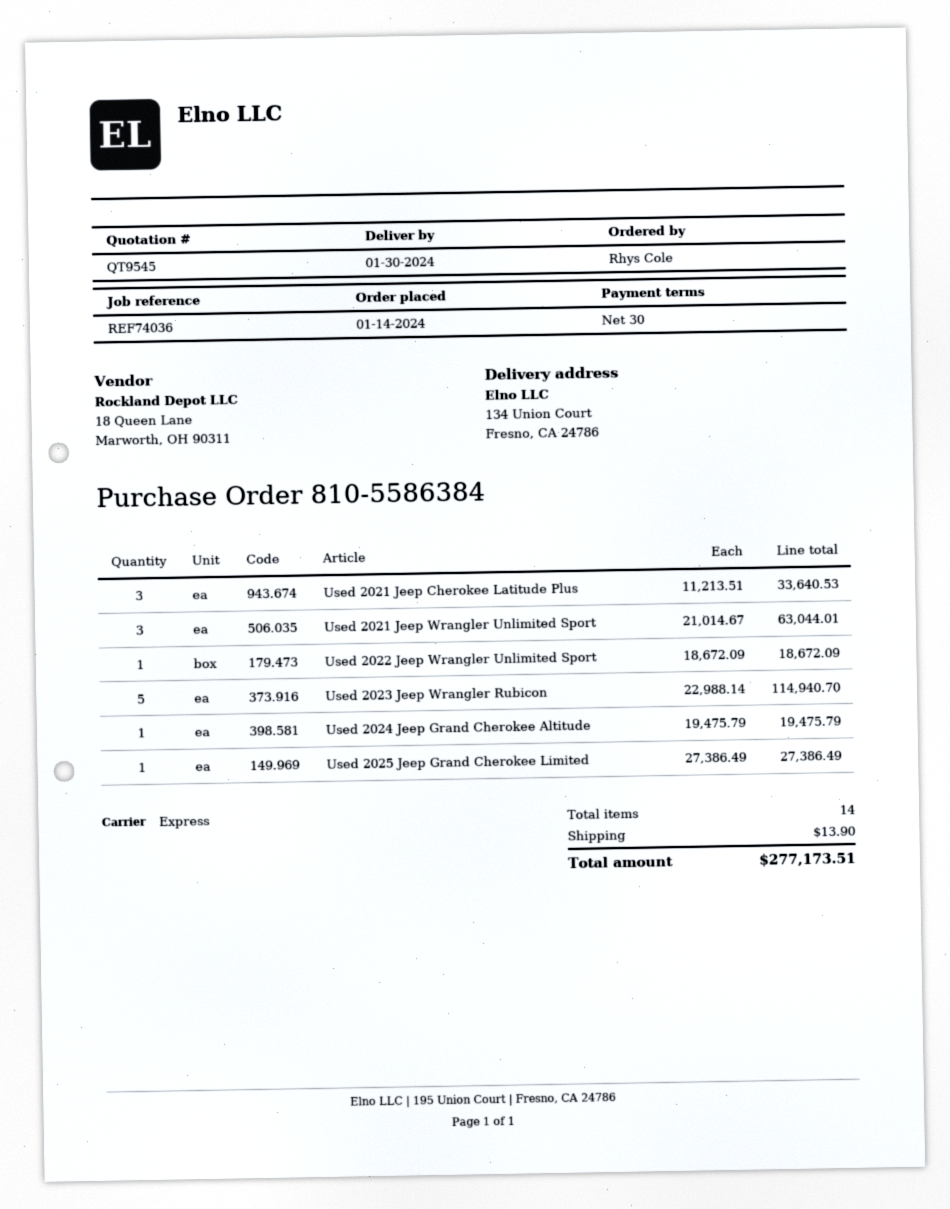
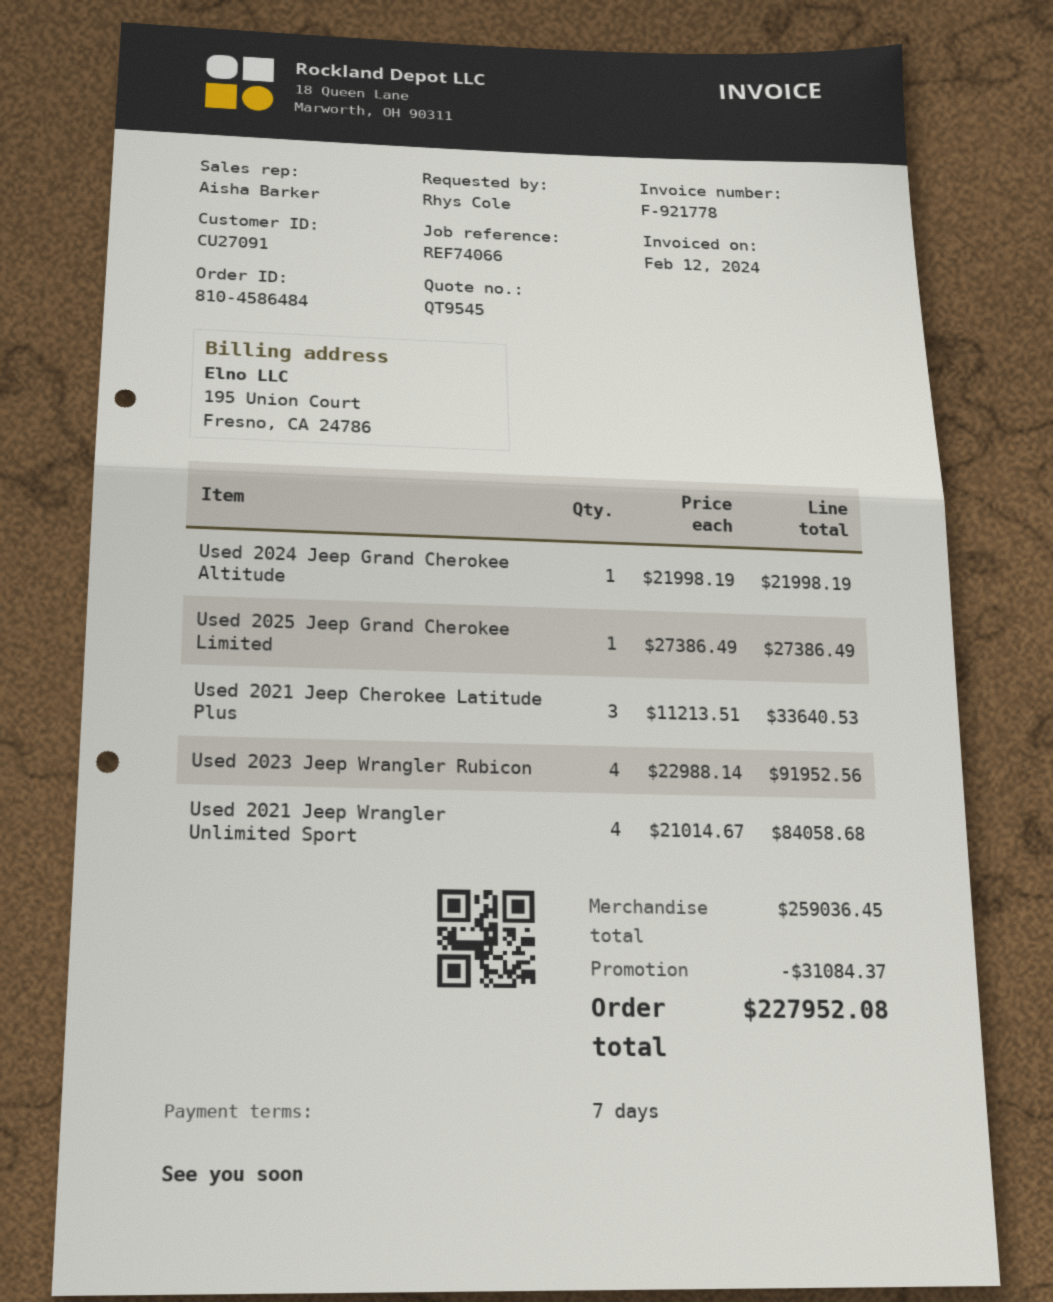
order number: 810-5586384 -> 810-4586484
payment terms: 30 days -> 7 days
reference: REF74036 -> REF74066
Used 2021 Jeep Wrangler Unlimited Sport: 3 x 21014.67 = 63044.01 -> 4 x 21014.67 = 84058.68
Used 2022 Jeep Wrangler Unlimited Sport: 1 x 18672.09 = 18672.09 -> none
Used 2023 Jeep Wrangler Rubicon: 5 x 22988.14 = 114940.70 -> 4 x 22988.14 = 91952.56
Used 2024 Jeep Grand Cherokee Altitude: 1 x 19475.79 = 19475.79 -> 1 x 21998.19 = 21998.19
discount: none -> 31084.37
shipping: 13.90 -> none
total: 277173.51 -> 227952.08

